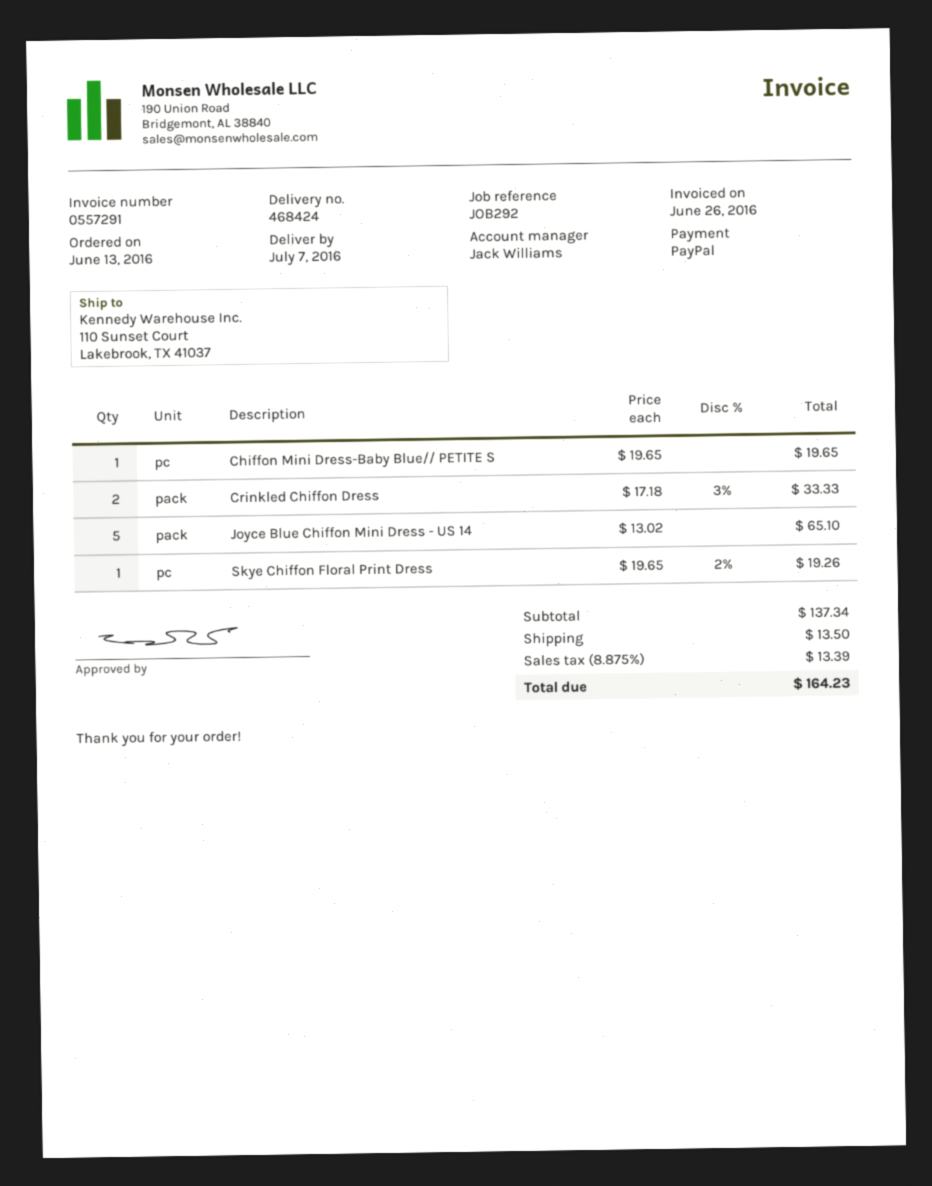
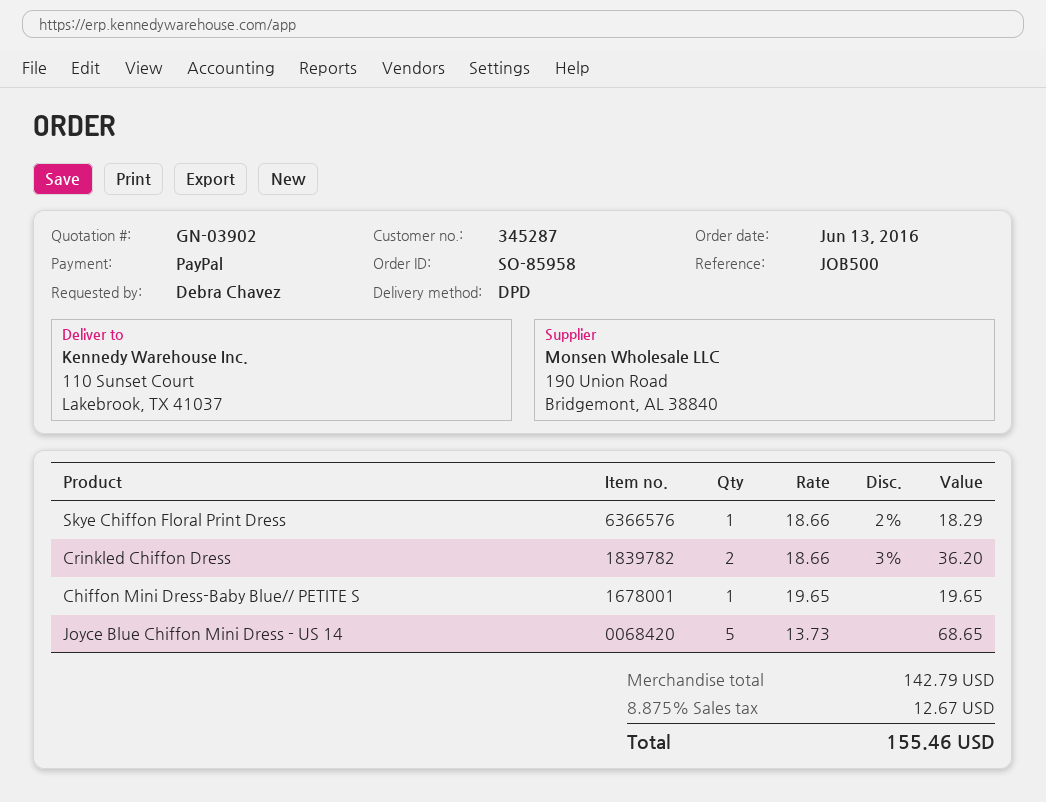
reference: JOB292 -> JOB500
Crinkled Chiffon Dress: 2 x 17.18 - 3% = 33.33 -> 2 x 18.66 - 3% = 36.20
Joyce Blue Chiffon Mini Dress - US 14: 5 x 13.02 = 65.10 -> 5 x 13.73 = 68.65
Skye Chiffon Floral Print Dress: 1 x 19.65 - 2% = 19.26 -> 1 x 18.66 - 2% = 18.29
subtotal: 137.34 -> 142.79
shipping: 13.50 -> none
tax: 8.875% = 13.39 -> 8.875% = 12.67
total: 164.23 -> 155.46

